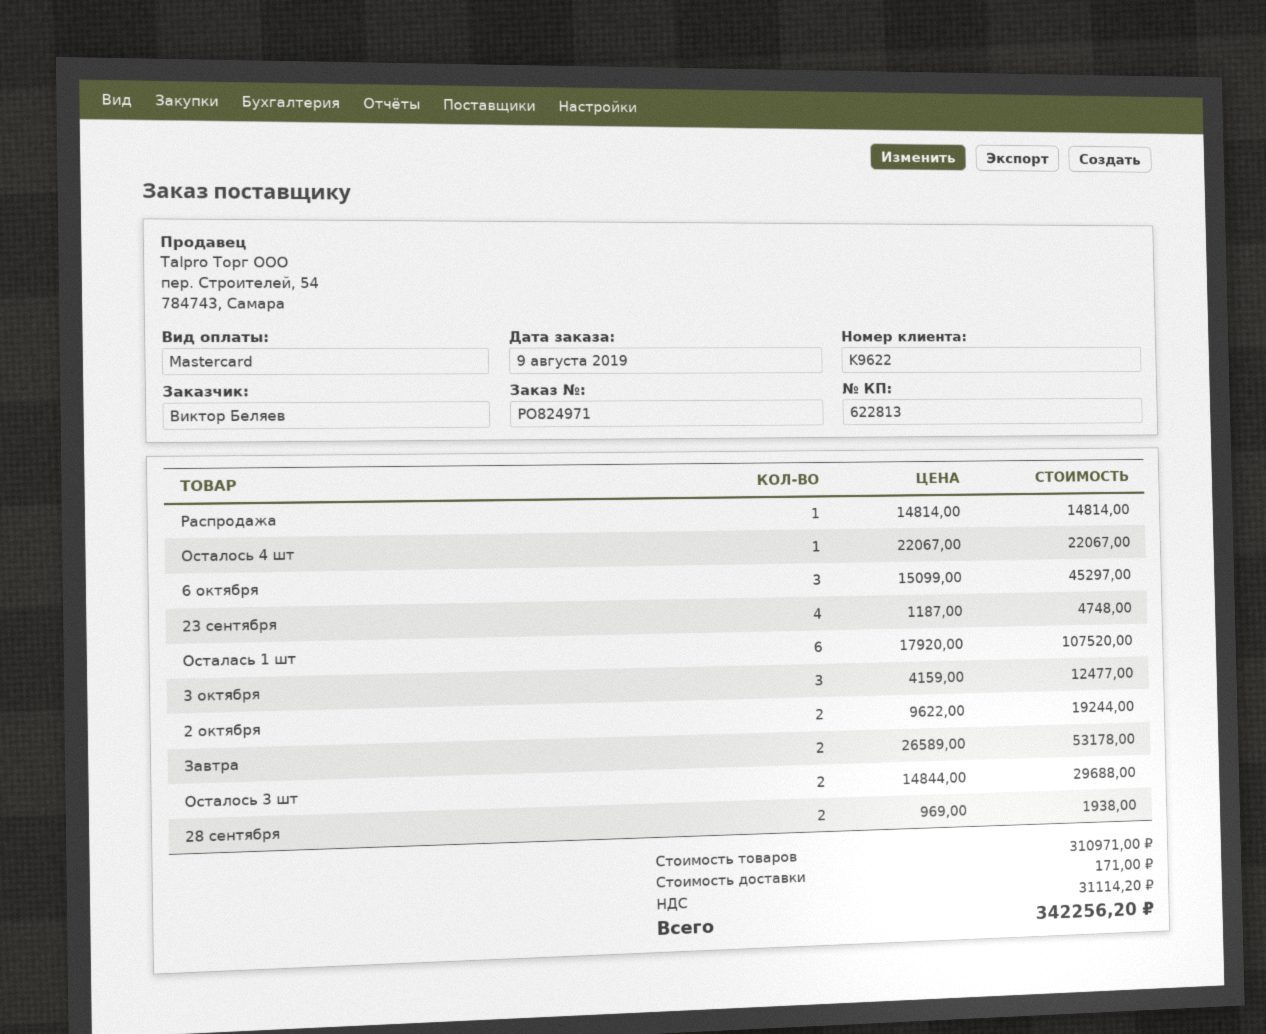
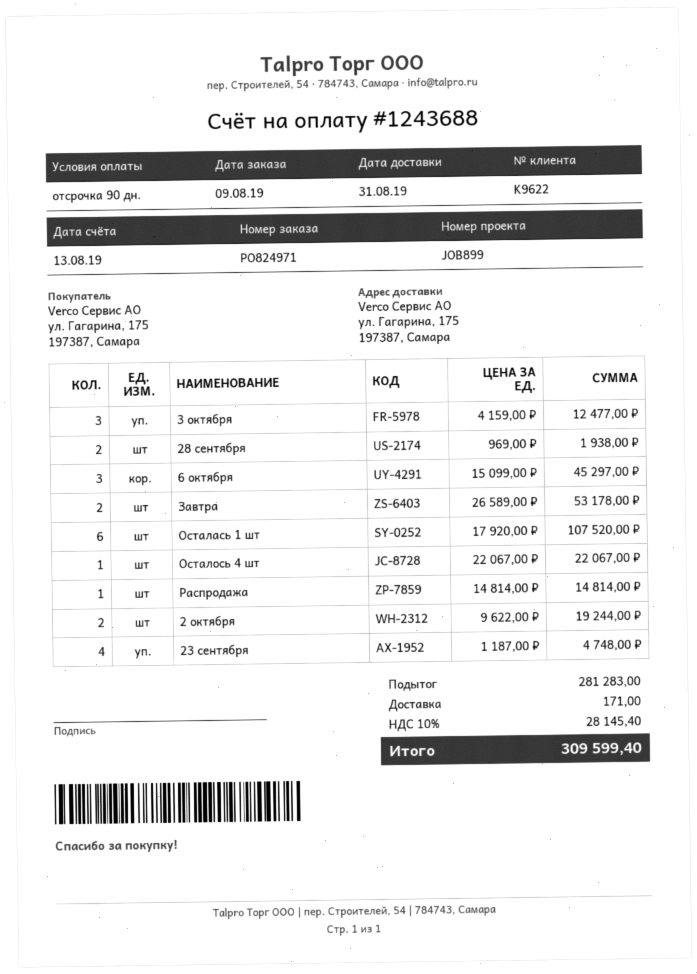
Осталось 3 шт: 2 x 14844.00 = 29688.00 -> none
subtotal: 310971.00 -> 281283.00
tax: 31114.20 -> 28145.40
total: 342256.20 -> 309599.40

